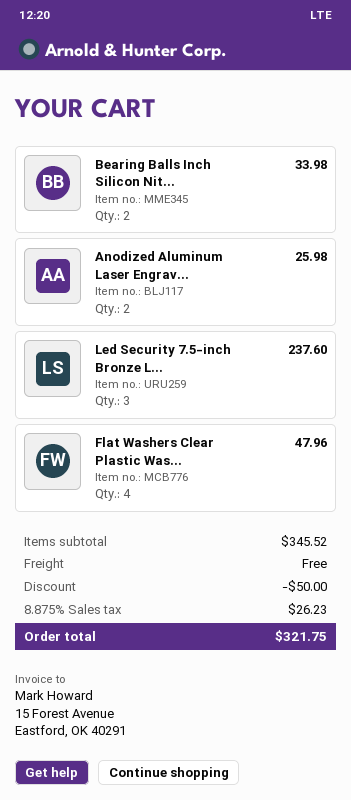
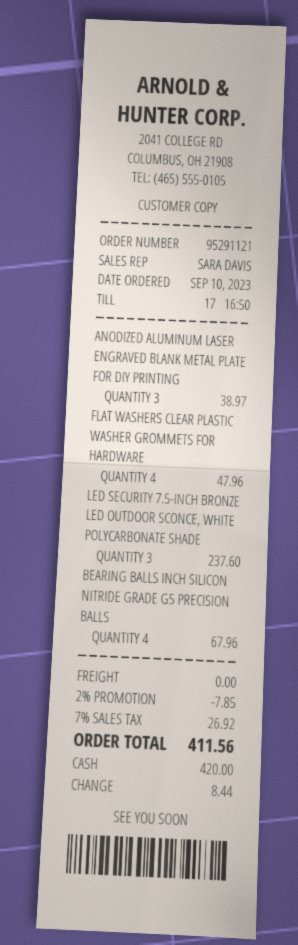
Bearing Balls Inch Silicon Nit...: 2 for 33.98 -> 4 for 67.96
Anodized Aluminum Laser Engrav...: 2 for 25.98 -> 3 for 38.97
discount: 50.00 -> 7.85
tax: 8.875% = 26.23 -> 7% = 26.92
total: 321.75 -> 411.56

